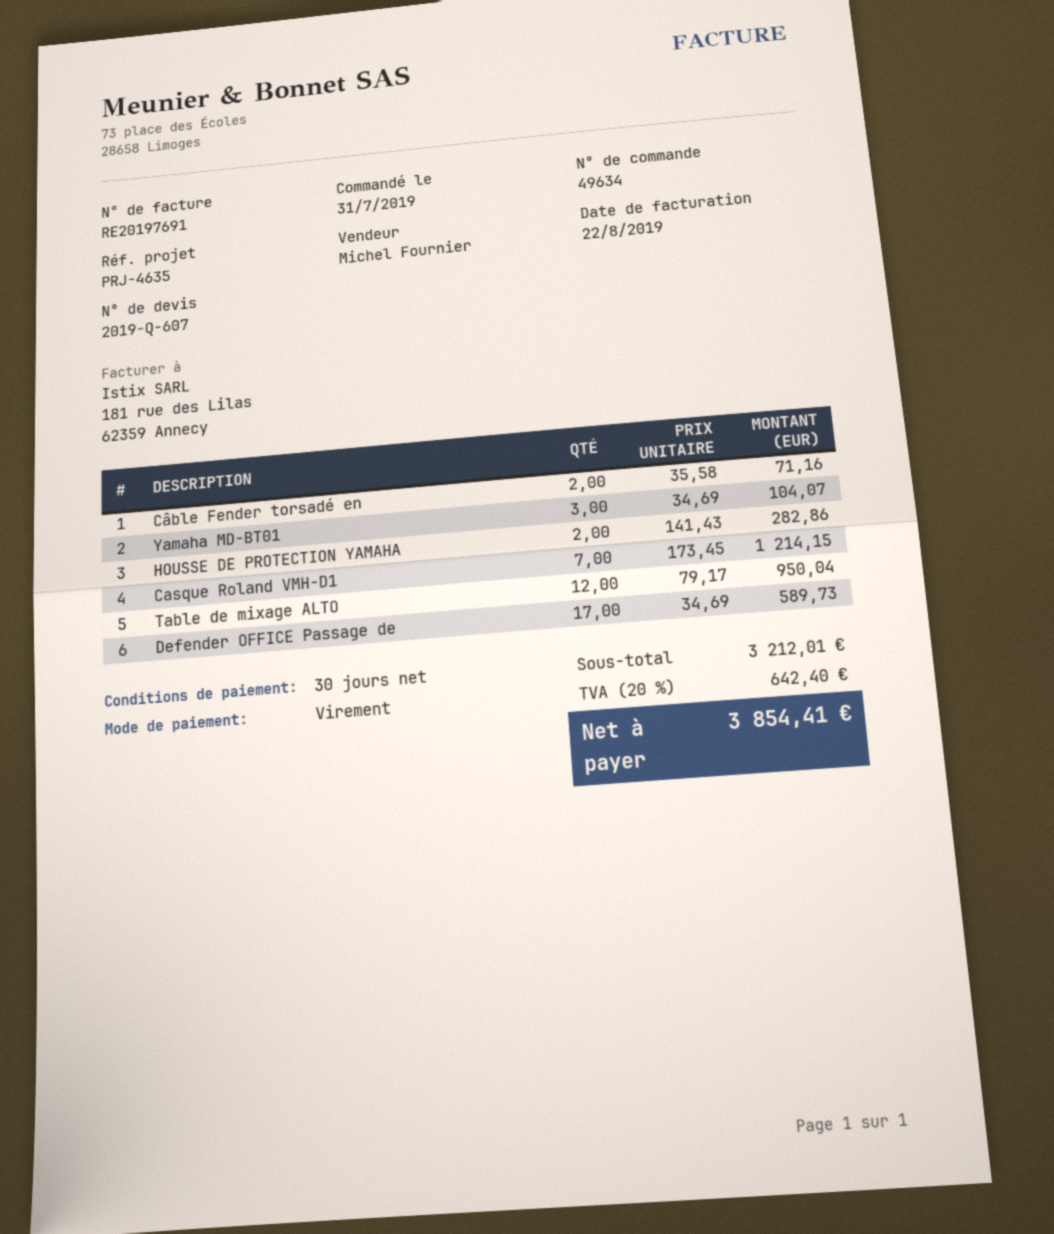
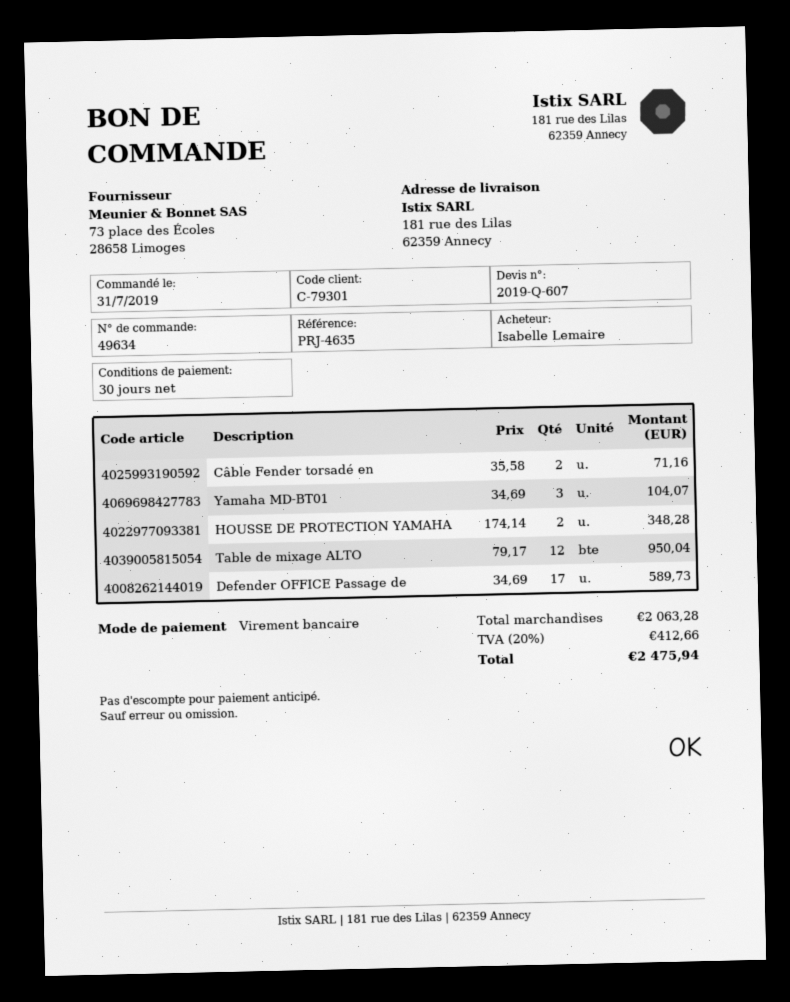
HOUSSE DE PROTECTION YAMAHA: 2 x 141.43 = 282.86 -> 2 x 174.14 = 348.28
Casque Roland VMH-D1: 7 x 173.45 = 1214.15 -> none
subtotal: 3212.01 -> 2063.28
tax: 20% = 642.40 -> 20% = 412.66
total: 3854.41 -> 2475.94

